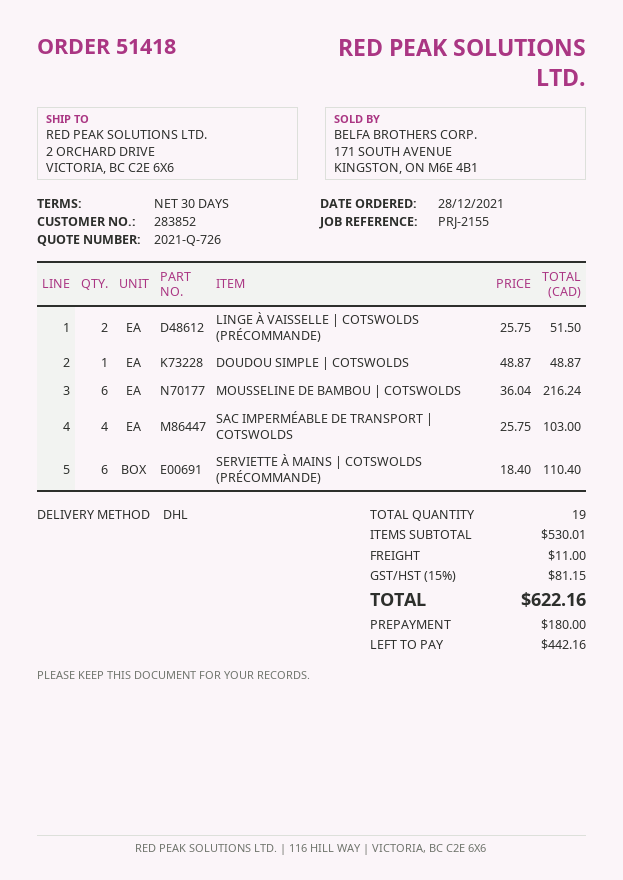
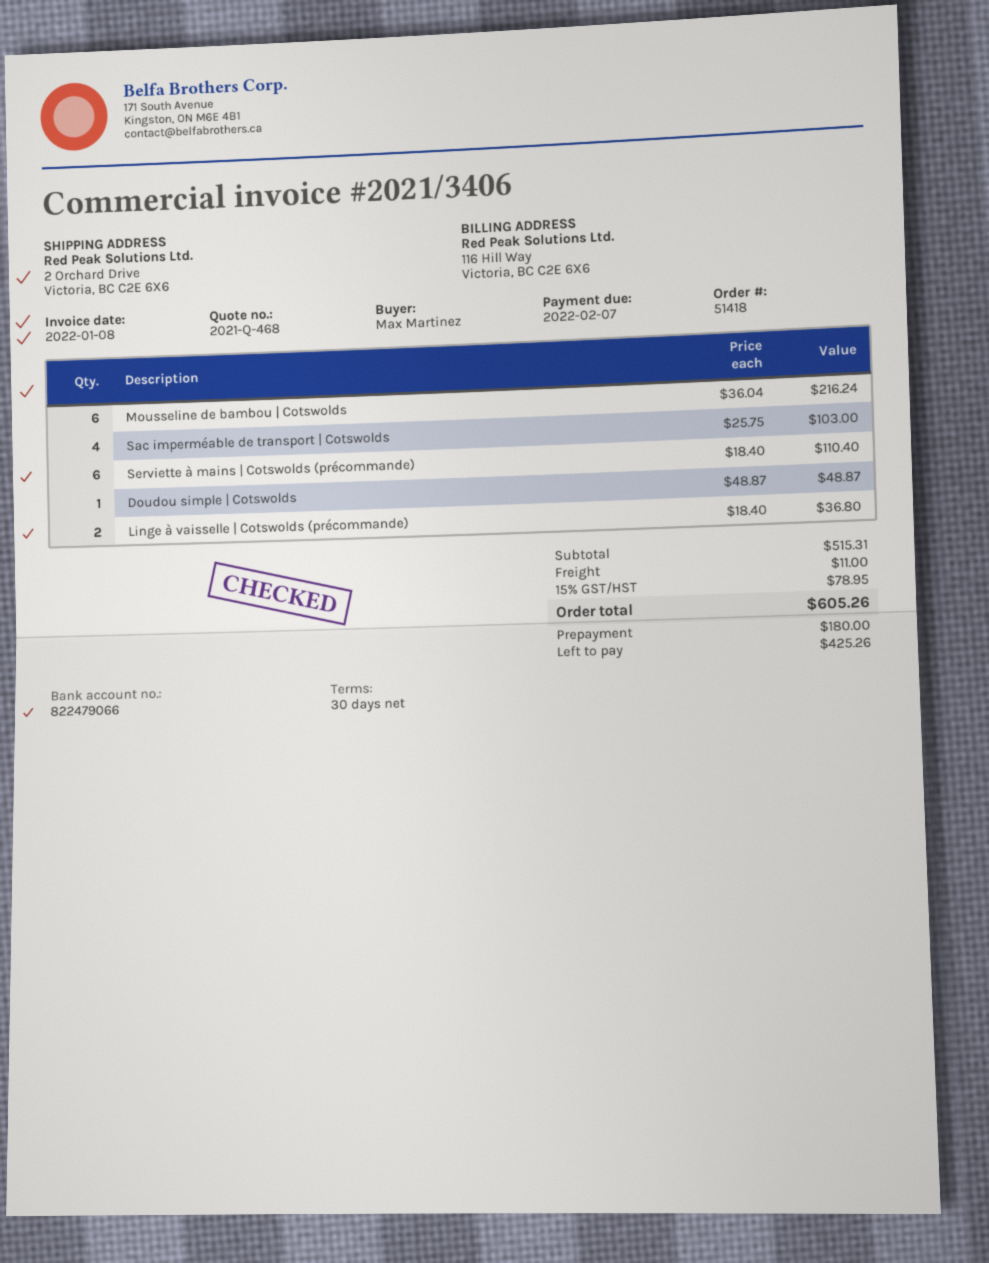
quote number: 2021-Q-726 -> 2021-Q-468
LINGE À VAISSELLE | COTSWOLDS (PRÉCOMMANDE): 2 x 25.75 = 51.50 -> 2 x 18.40 = 36.80
subtotal: 530.01 -> 515.31
tax: 15% = 81.15 -> 15% = 78.95
total: 622.16 -> 605.26
balance: 442.16 -> 425.26

